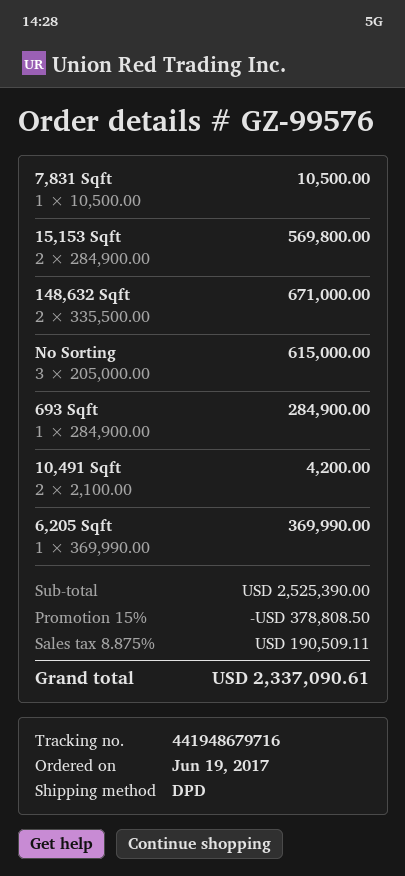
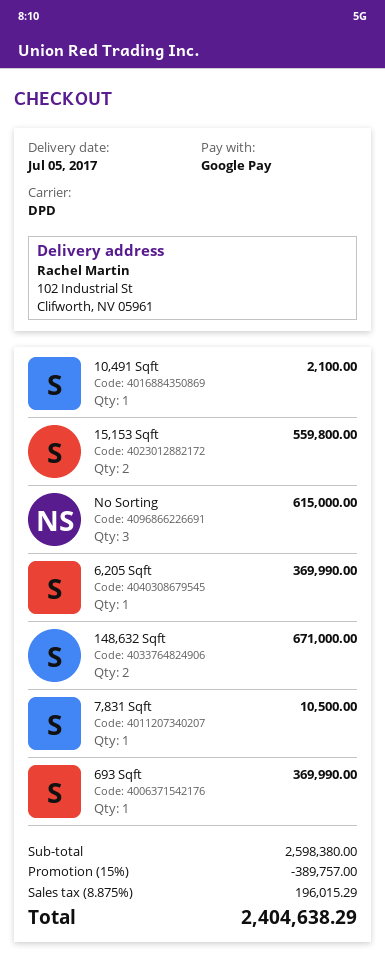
15,153 Sqft: 2 for 569800.00 -> 2 for 559800.00
693 Sqft: 1 for 284900.00 -> 1 for 369990.00
10,491 Sqft: 2 for 4200.00 -> 1 for 2100.00
subtotal: 2525390.00 -> 2598380.00
discount: 15% = 378808.50 -> 15% = 389757.00
tax: 8.875% = 190509.11 -> 8.875% = 196015.29
total: 2337090.61 -> 2404638.29

